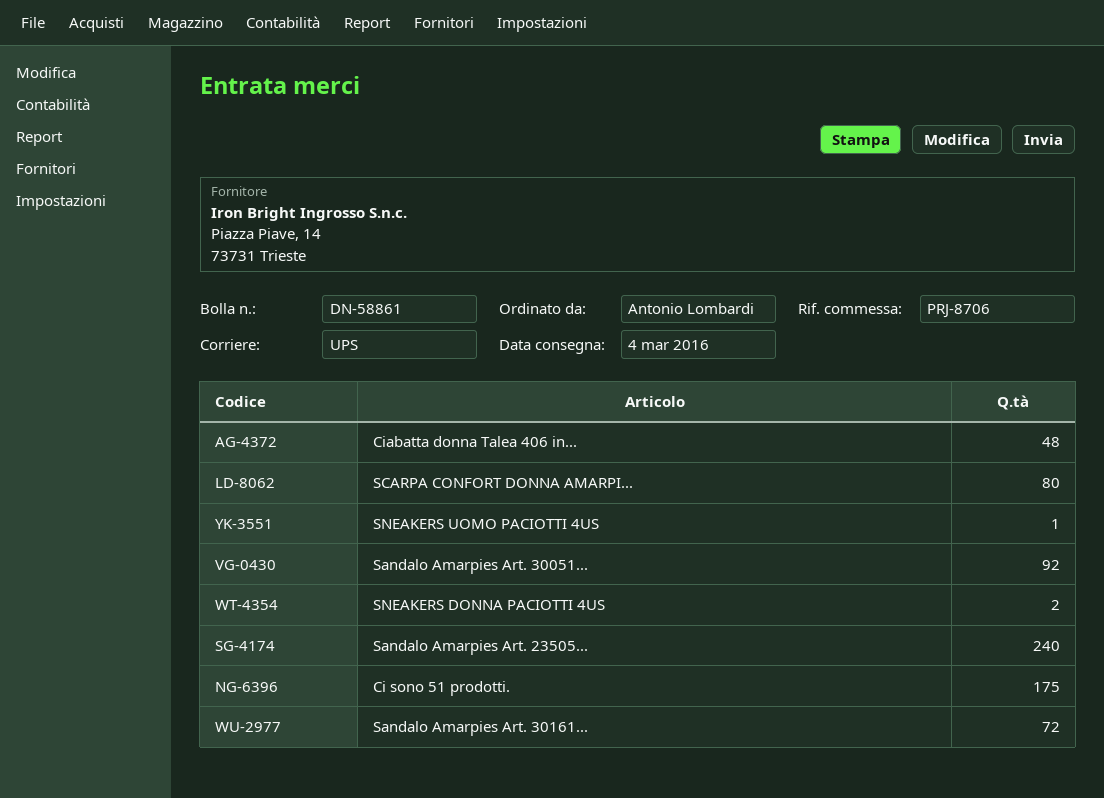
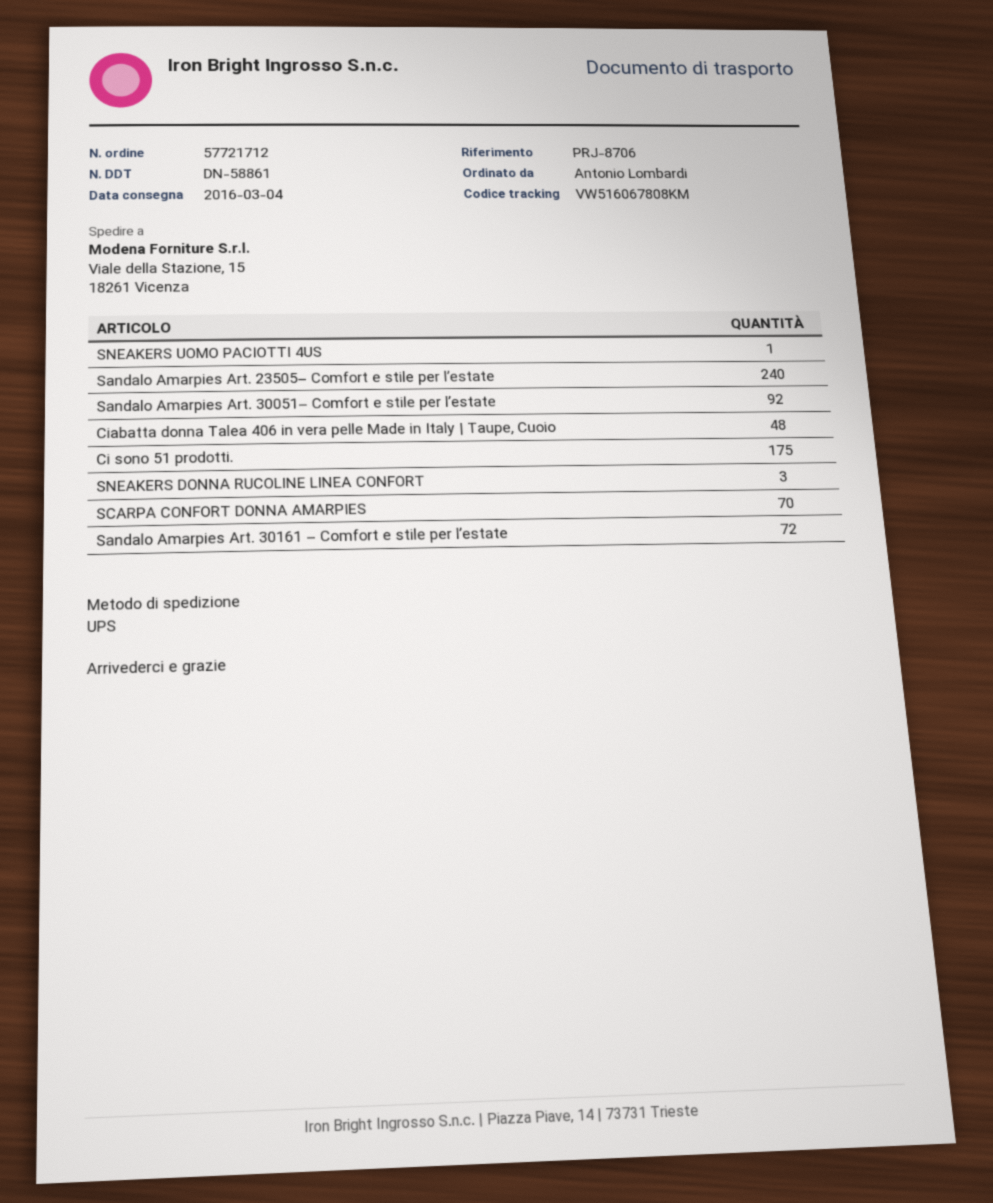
SCARPA CONFORT DONNA AMARPI...: 80 -> 70
SNEAKERS DONNA PACIOTTI 4US: 2 -> none
SNEAKERS DONNA RUCOLINE LINEA CONFORT: none -> 3

